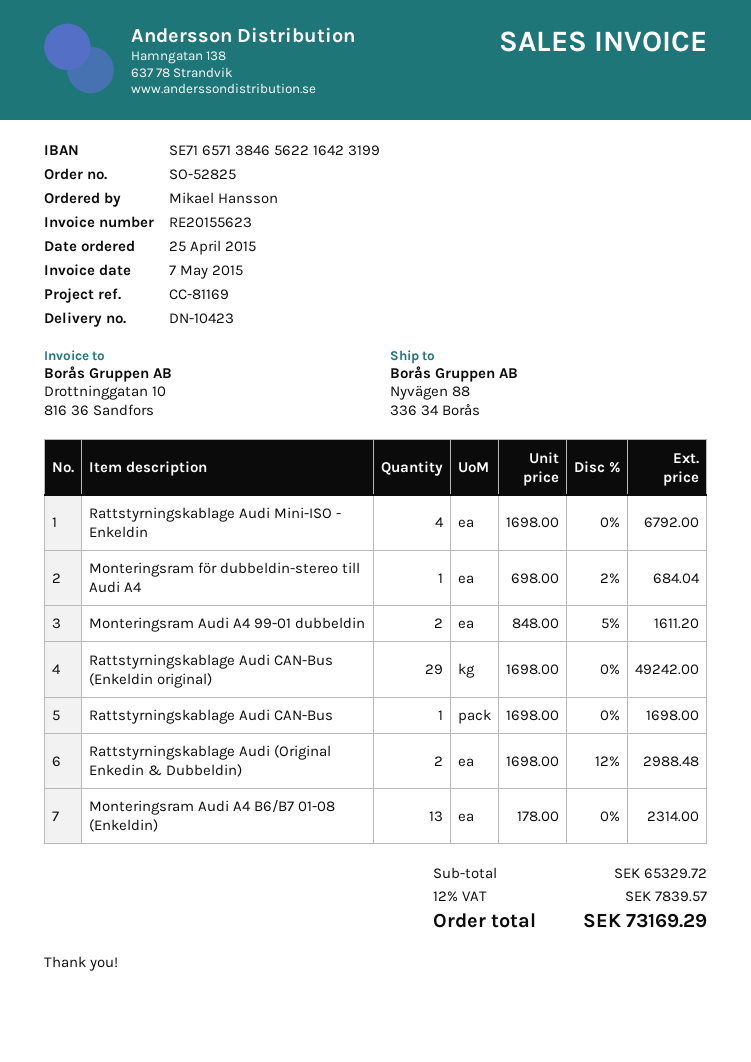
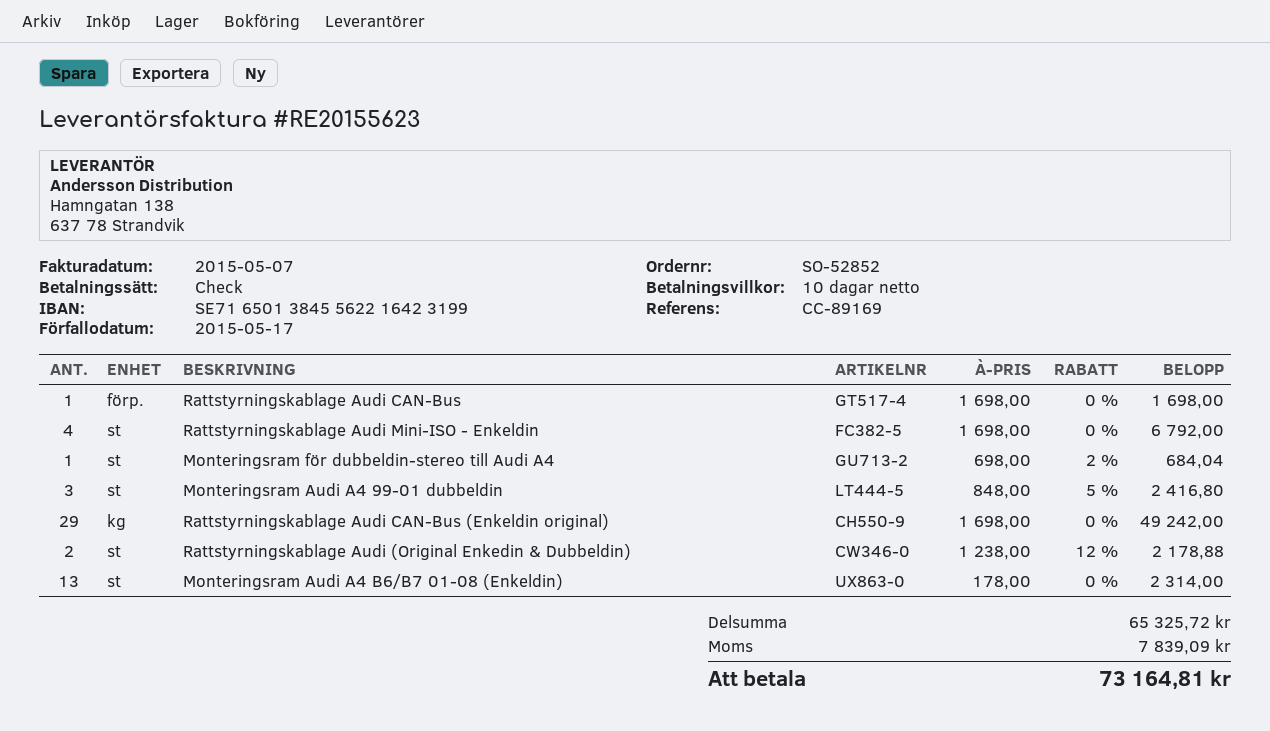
order number: SO-52825 -> SO-52852
reference: CC-81169 -> CC-89169
bank account: SE7165713846562216423199 -> SE7165013845562216423199
Monteringsram Audi A4 99-01 dubbeldin: 2 x 848.00 - 5% = 1611.20 -> 3 x 848.00 - 5% = 2416.80
Rattstyrningskablage Audi (Original Enkedin & Dubbeldin): 2 x 1698.00 - 12% = 2988.48 -> 2 x 1238.00 - 12% = 2178.88
subtotal: 65329.72 -> 65325.72
tax: 7839.57 -> 7839.09
total: 73169.29 -> 73164.81

